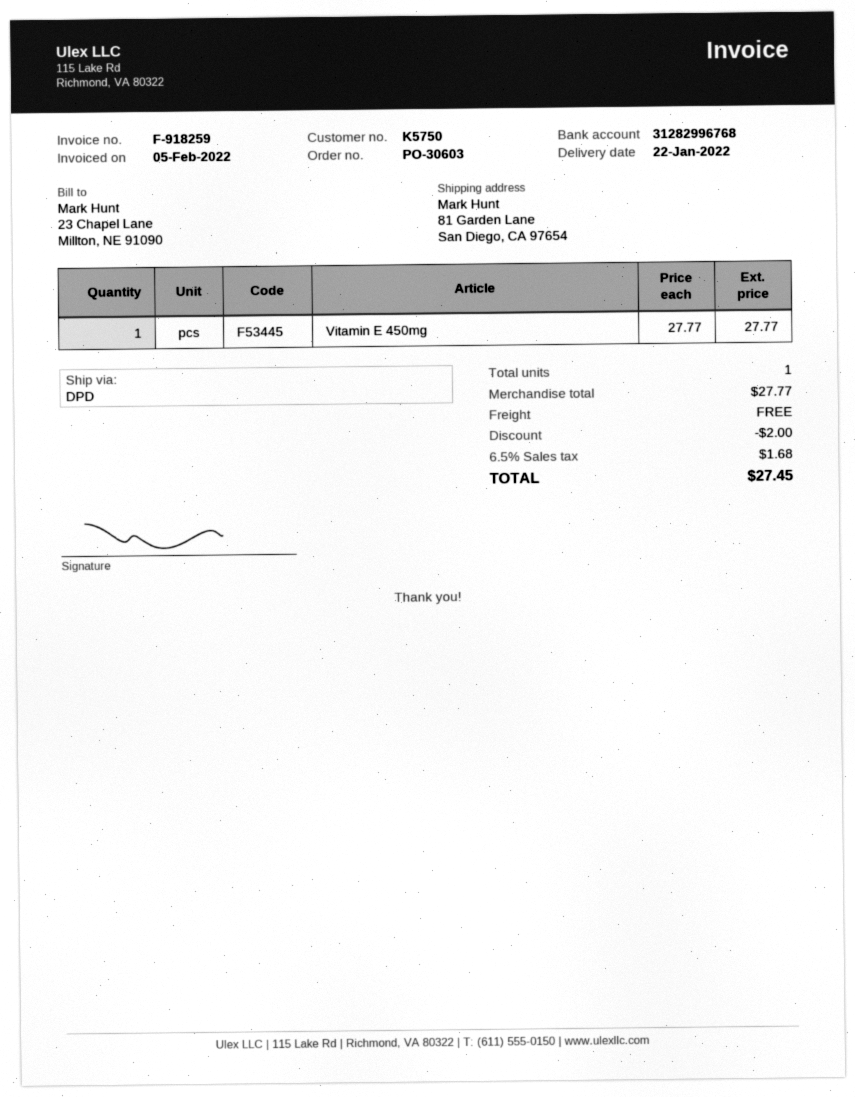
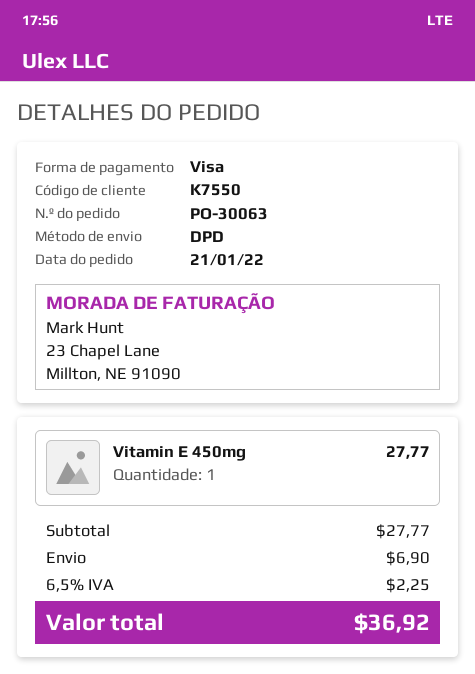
order number: PO-30603 -> PO-30063
customer number: K5750 -> K7550
discount: 2.00 -> none
shipping: 0.00 -> 6.90
tax: 6.5% = 1.68 -> 6.5% = 2.25
total: 27.45 -> 36.92

